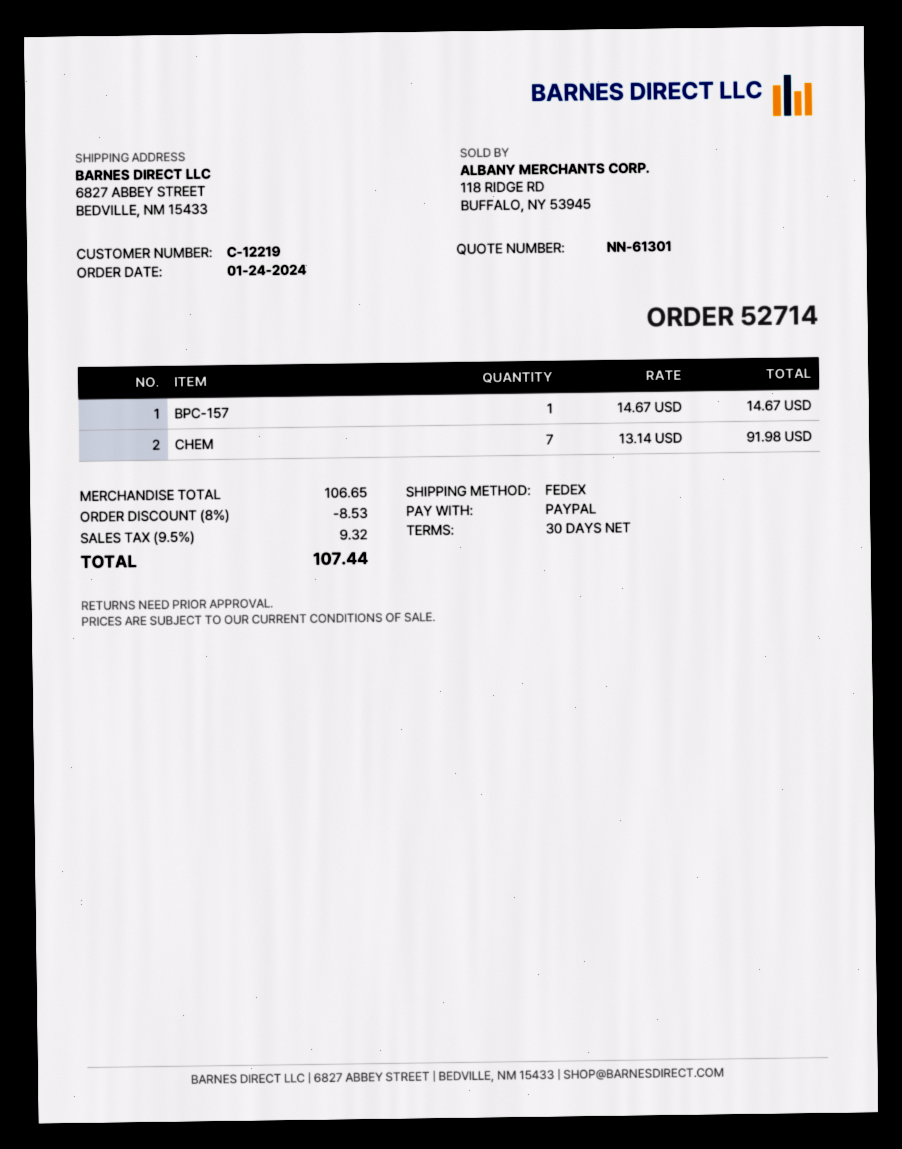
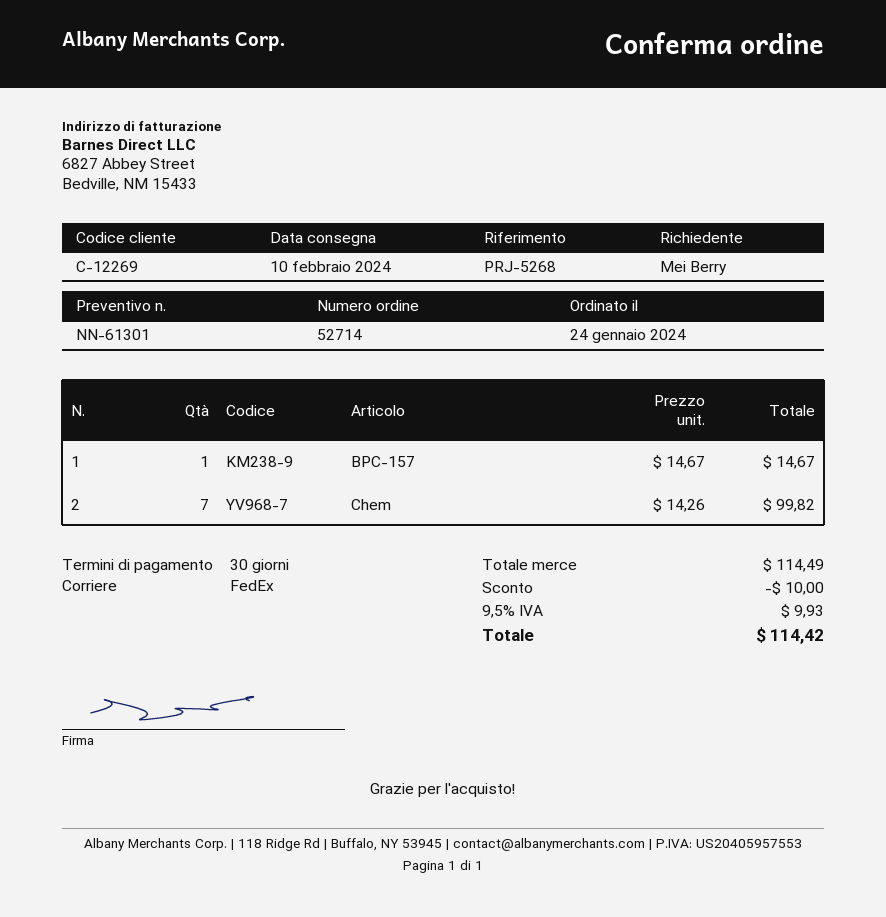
customer number: C-12219 -> C-12269
CHEM: 7 x 13.14 = 91.98 -> 7 x 14.26 = 99.82
subtotal: 106.65 -> 114.49
discount: 8.53 -> 10.00
tax: 9.5% = 9.32 -> 9.5% = 9.93
total: 107.44 -> 114.42

